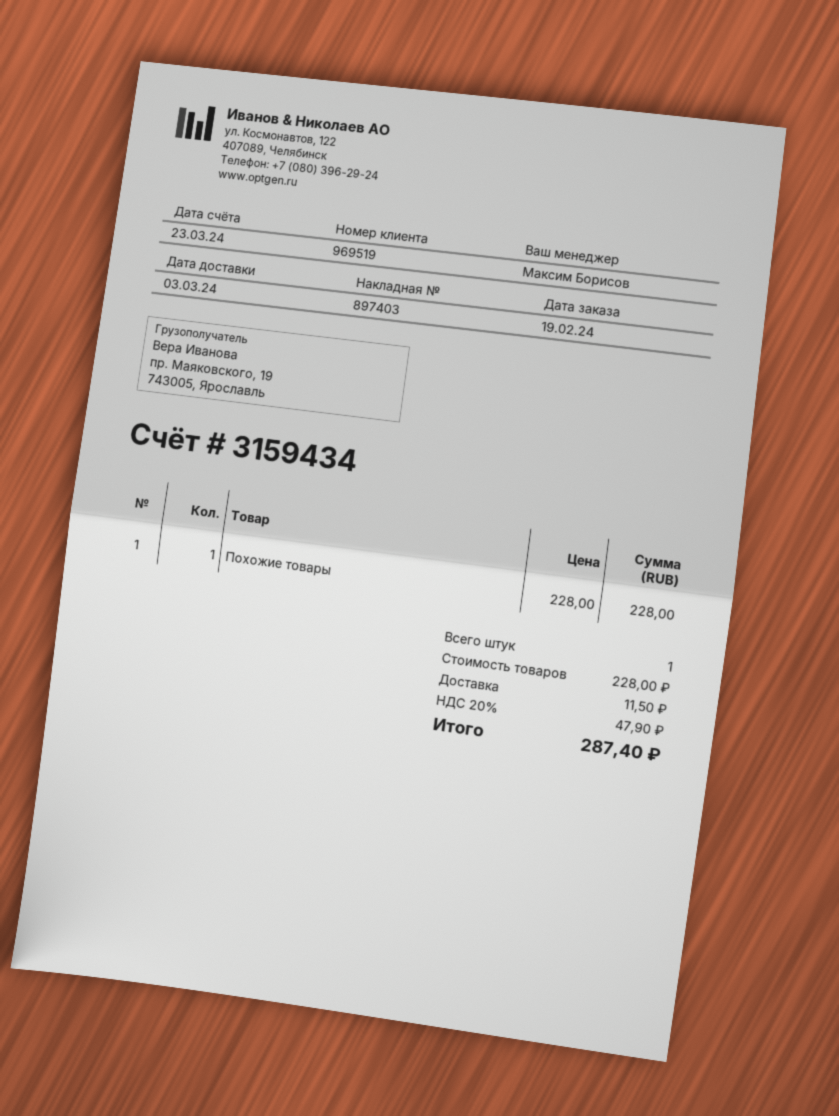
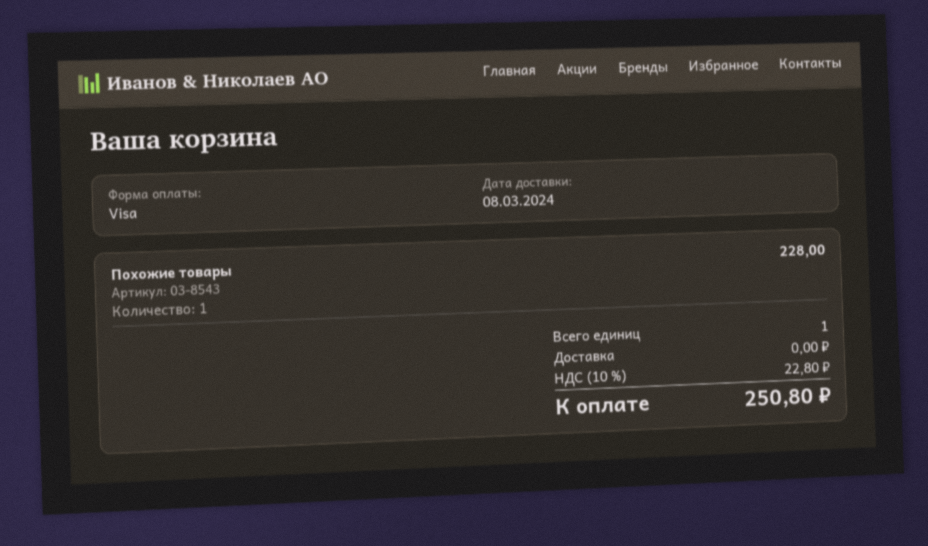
delivery date: 2024-03-03 -> 2024-03-08
shipping: 11.50 -> 0.00
tax: 20% = 47.90 -> 10% = 22.80
total: 287.40 -> 250.80

